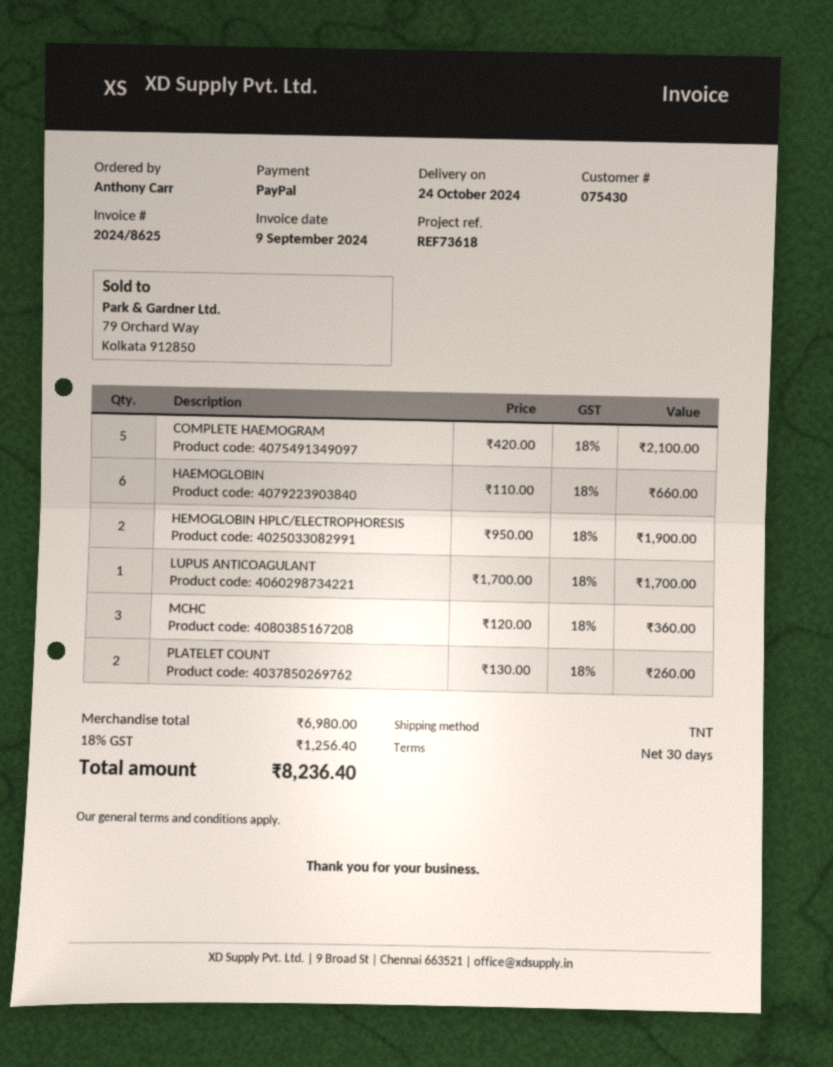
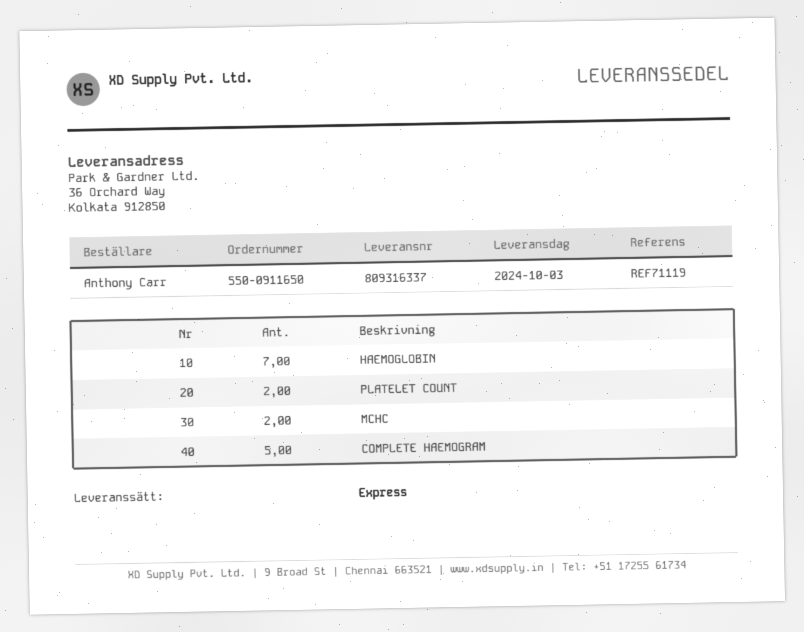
delivery date: 2024-10-24 -> 2024-10-03
reference: REF73618 -> REF71119
shipping method: TNT -> express
HAEMOGLOBIN: 6 -> 7
HEMOGLOBIN HPLC/ELECTROPHORESIS: 2 -> none
LUPUS ANTICOAGULANT: 1 -> none
MCHC: 3 -> 2

